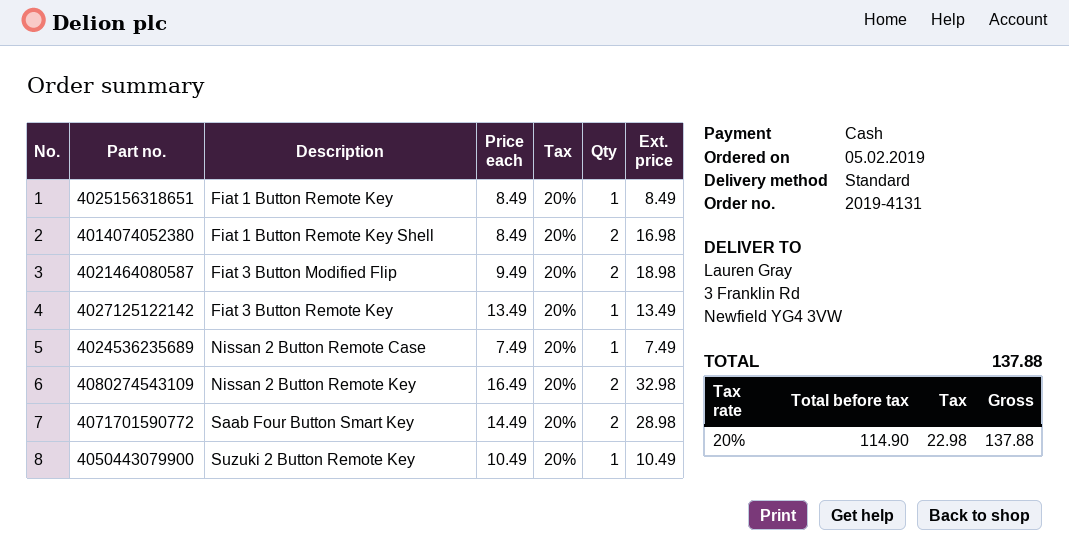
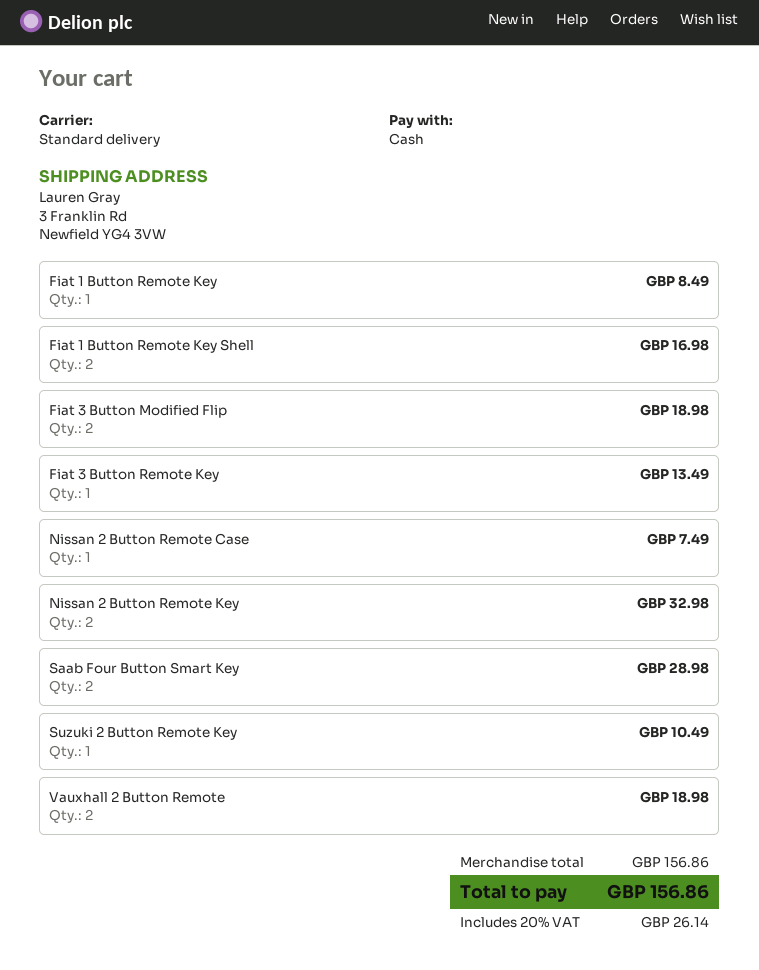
Vauxhall 2 Button Remote: none -> 2 for 18.98
tax: 20% = 22.98 -> 20% = 26.14
total: 137.88 -> 156.86

